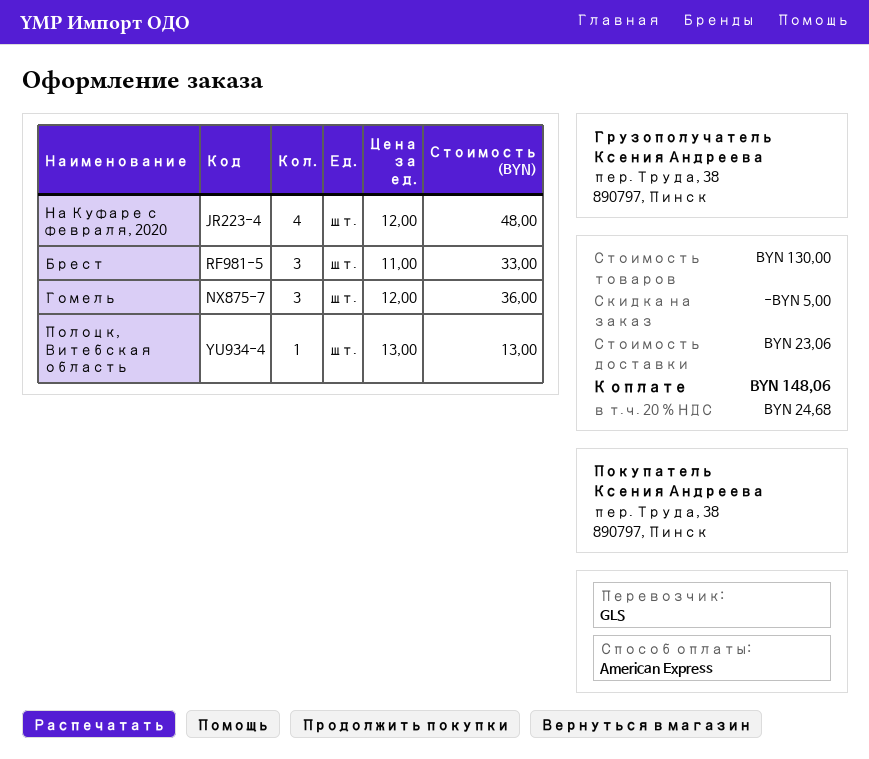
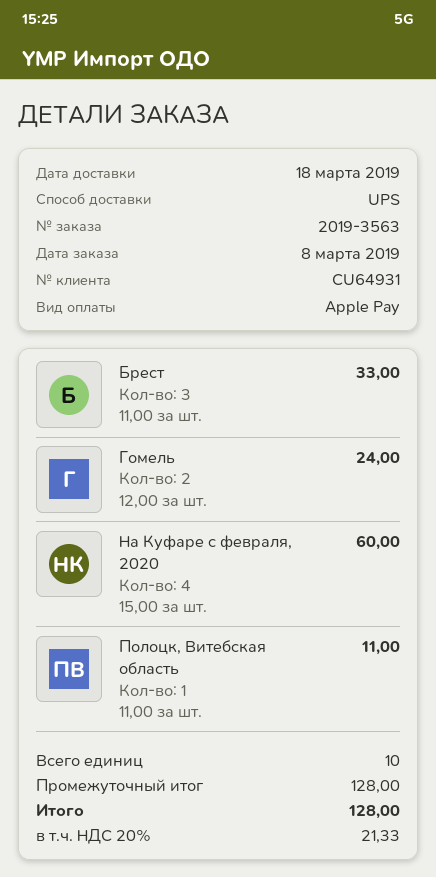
payment method: American Express -> Apple Pay
shipping method: GLS -> UPS
На Куфаре с февраля, 2020: 4 x 12.00 = 48.00 -> 4 x 15.00 = 60.00
Гомель: 3 x 12.00 = 36.00 -> 2 x 12.00 = 24.00
Полоцк, Витебская область: 1 x 13.00 = 13.00 -> 1 x 11.00 = 11.00
subtotal: 130.00 -> 128.00
discount: 5.00 -> none
shipping: 23.06 -> none
tax: 20% = 24.68 -> 20% = 21.33
total: 148.06 -> 128.00

